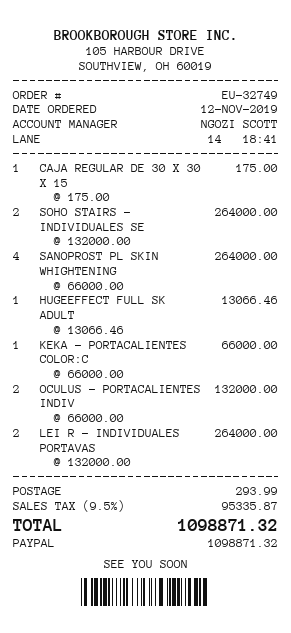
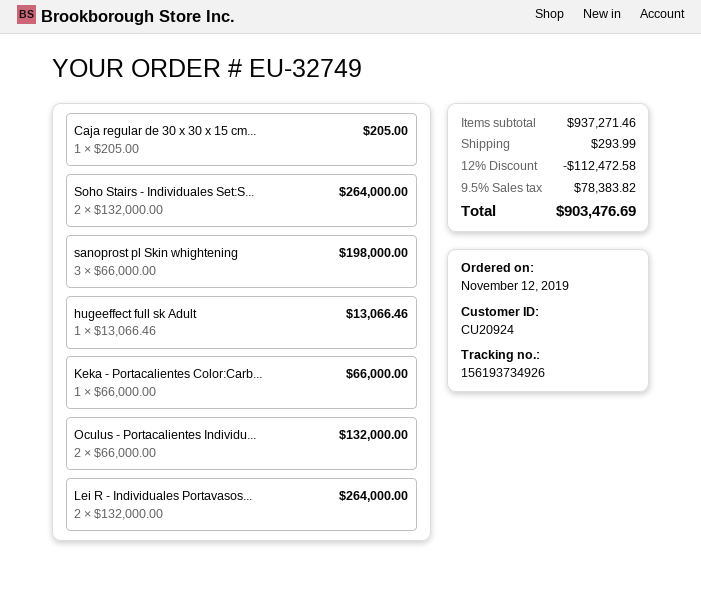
CAJA REGULAR DE 30 X 30 X 15: 1 x 175.00 = 175.00 -> 1 x 205.00 = 205.00
SANOPROST PL SKIN WHIGHTENING: 4 x 66000.00 = 264000.00 -> 3 x 66000.00 = 198000.00
discount: none -> 12% = 112472.58
tax: 9.5% = 95335.87 -> 9.5% = 78383.82
total: 1098871.32 -> 903476.69

